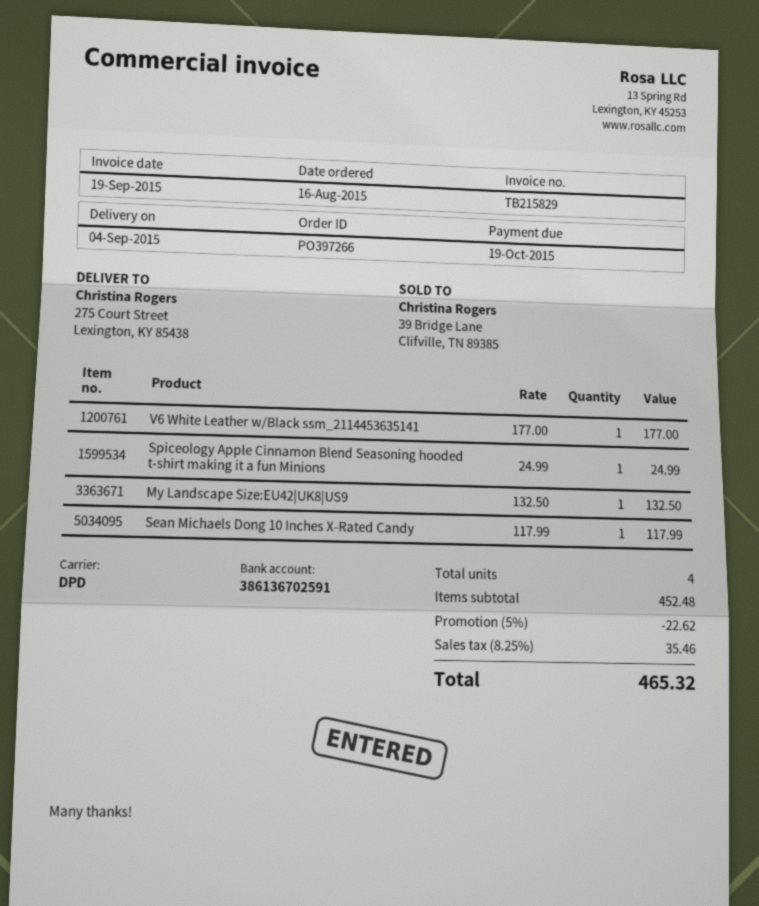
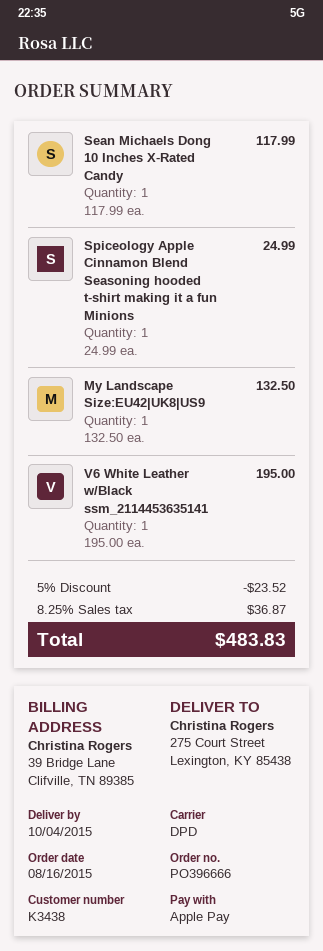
order number: PO397266 -> PO396666
delivery date: 2015-09-04 -> 2015-10-04
V6 White Leather w/Black ssm_2114453635141: 1 x 177.00 = 177.00 -> 1 x 195.00 = 195.00
discount: 5% = 22.62 -> 5% = 23.52
tax: 8.25% = 35.46 -> 8.25% = 36.87
total: 465.32 -> 483.83

